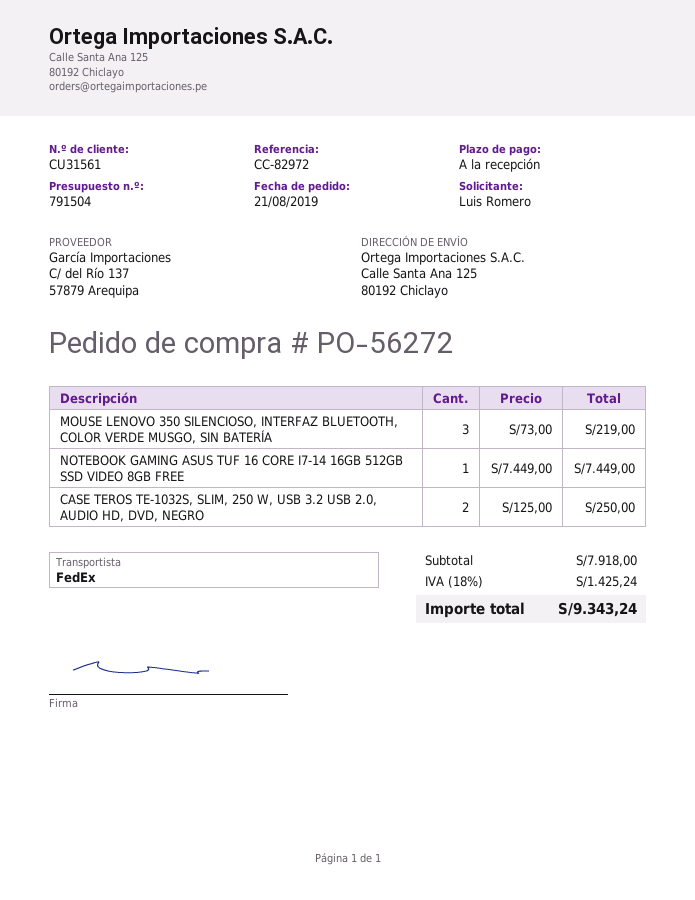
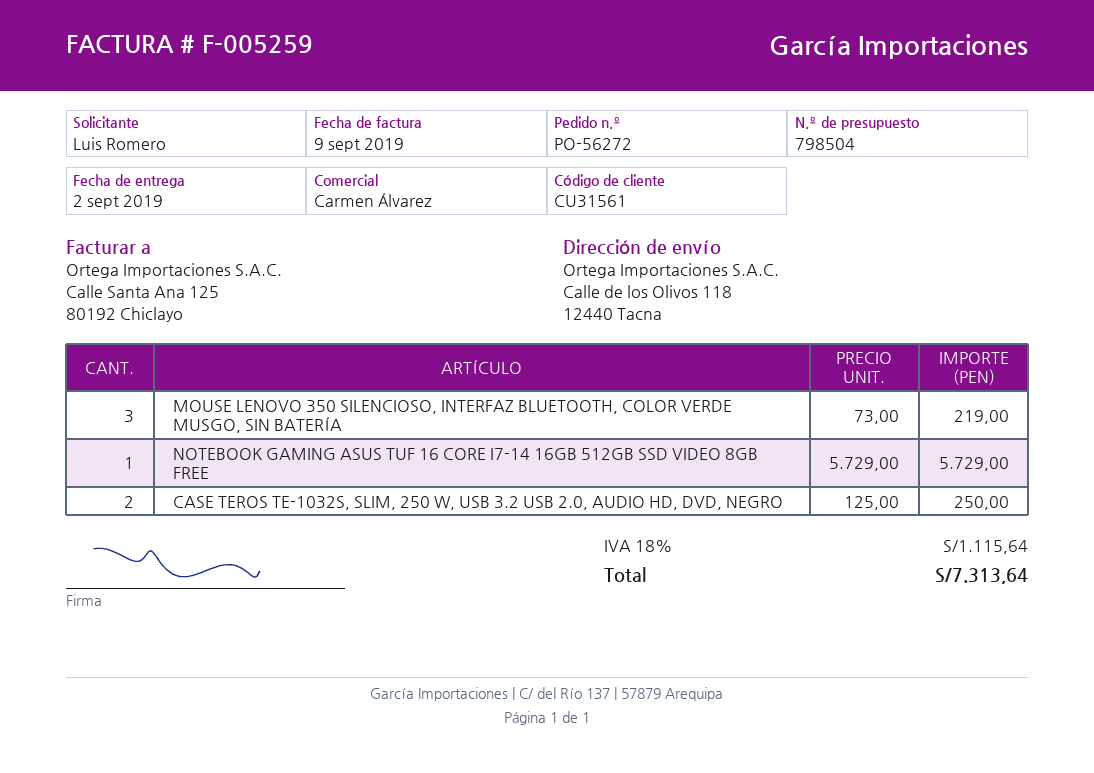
quote number: 791504 -> 798504
ship to: Calle Santa Ana 125, 80192 Chiclayo -> Calle de los Olivos 118, 12440 Tacna
NOTEBOOK GAMING ASUS TUF 16 CORE I7-14 16GB 512GB SSD VIDEO 8GB FREE: 1 x 7449.00 = 7449.00 -> 1 x 5729.00 = 5729.00
tax: 18% = 1425.24 -> 18% = 1115.64
total: 9343.24 -> 7313.64

